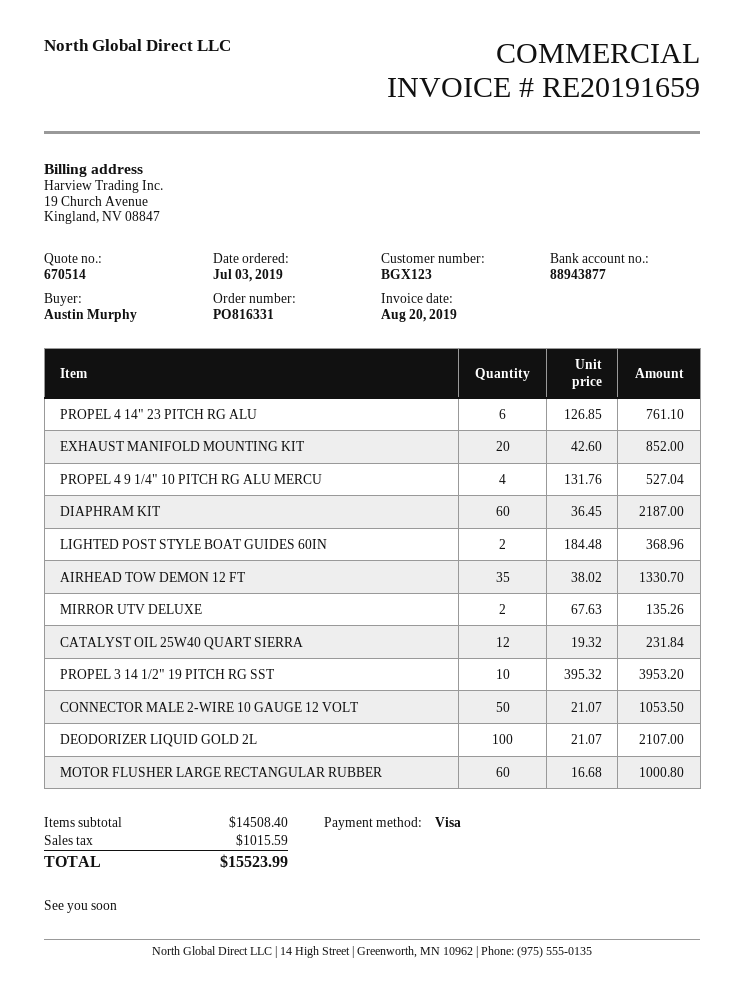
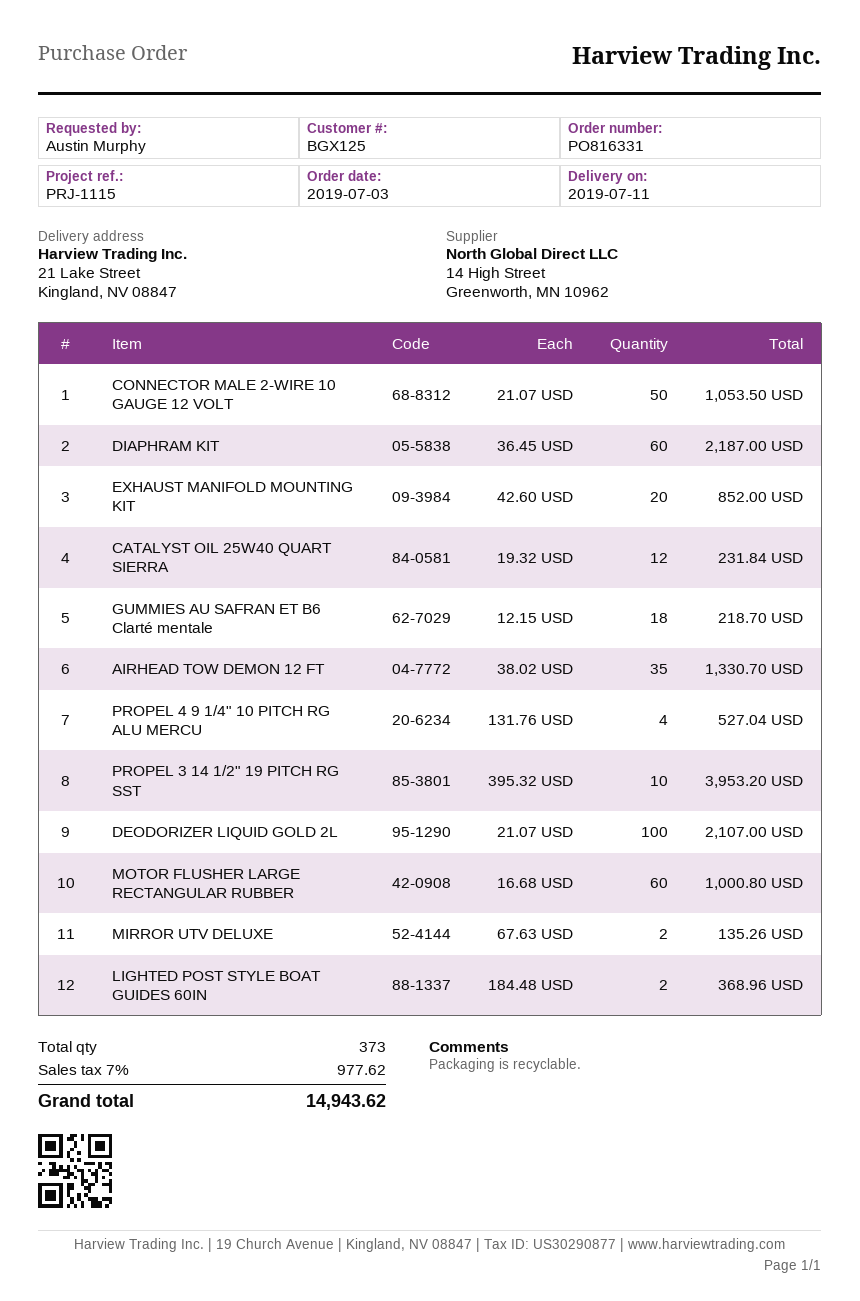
customer number: BGX123 -> BGX125
PROPEL 4 14" 23 PITCH RG ALU: 6 x 126.85 = 761.10 -> none
GUMMIES AU SAFRAN ET B6 Clarté mentale: none -> 18 x 12.15 = 218.70
tax: 1015.59 -> 977.62
total: 15523.99 -> 14943.62

